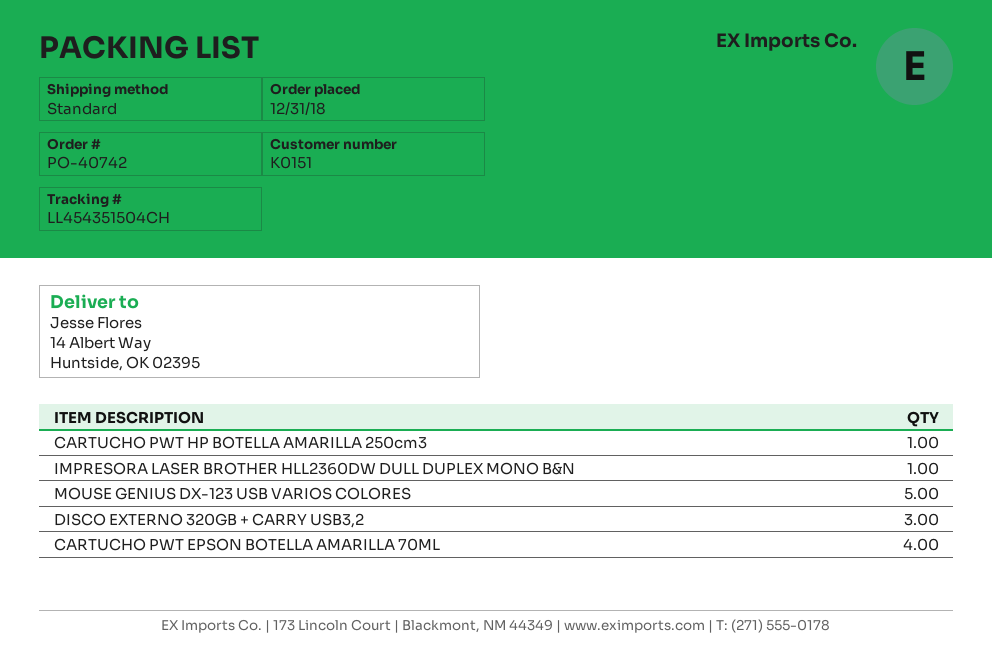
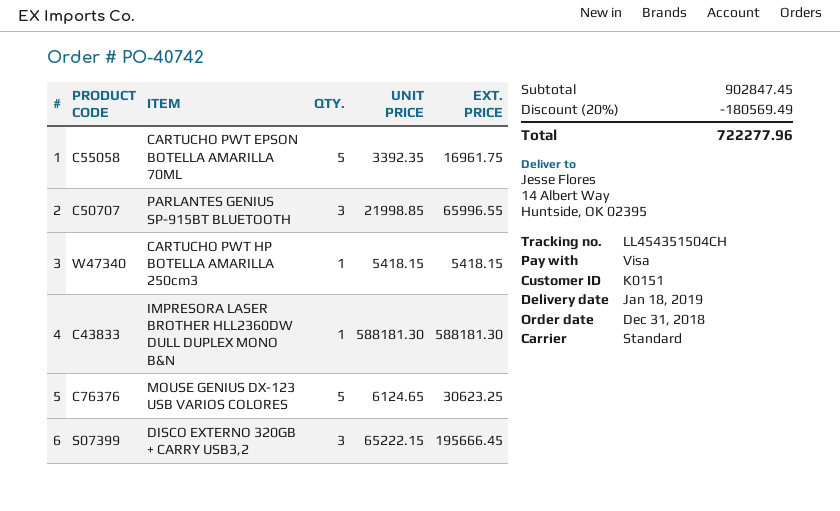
CARTUCHO PWT EPSON BOTELLA AMARILLA 70ML: 4 -> 5
PARLANTES GENIUS SP-915BT BLUETOOTH: none -> 3

